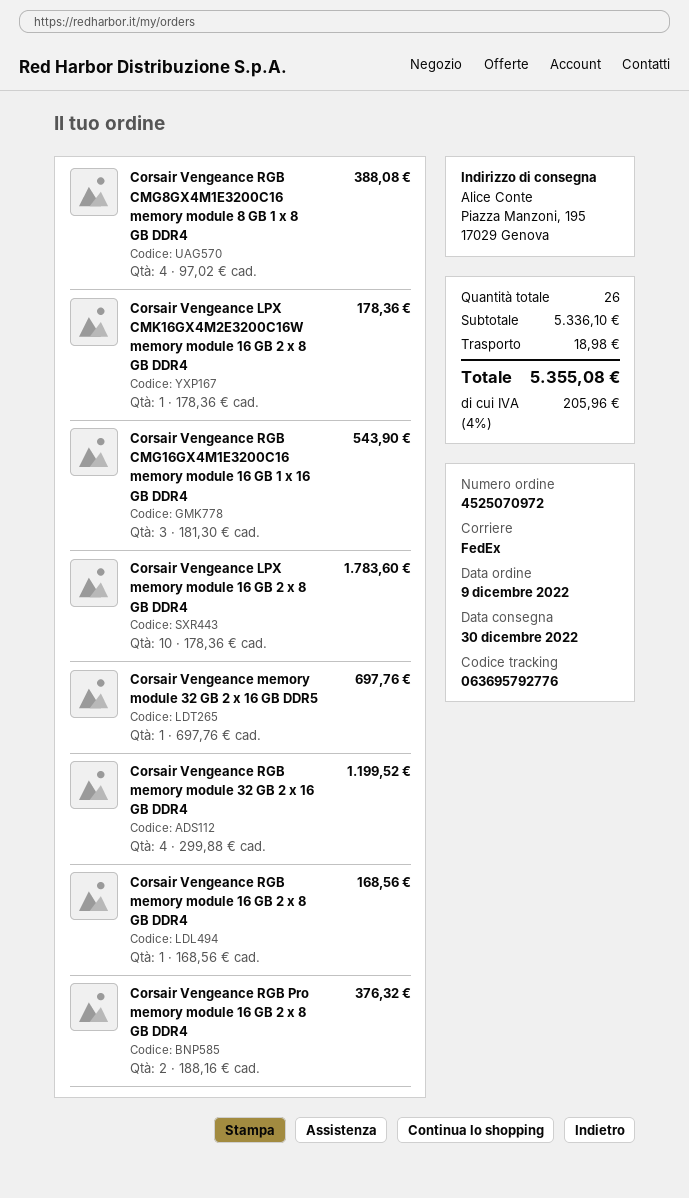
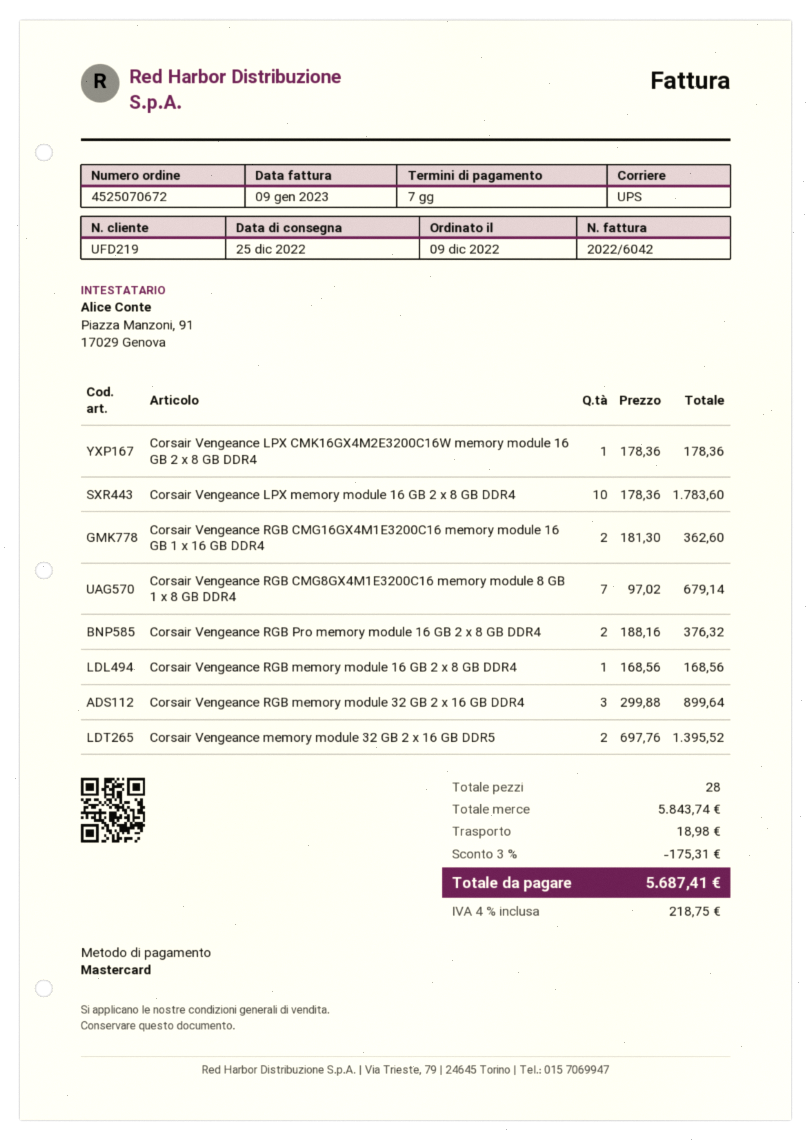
order number: 4525070972 -> 4525070672
delivery date: 2022-12-30 -> 2022-12-25
shipping method: FedEx -> UPS
Corsair Vengeance RGB CMG8GX4M1E3200C16 memory module 8 GB 1 x 8 GB DDR4: 4 x 97.02 = 388.08 -> 7 x 97.02 = 679.14
Corsair Vengeance RGB CMG16GX4M1E3200C16 memory module 16 GB 1 x 16 GB DDR4: 3 x 181.30 = 543.90 -> 2 x 181.30 = 362.60
Corsair Vengeance memory module 32 GB 2 x 16 GB DDR5: 1 x 697.76 = 697.76 -> 2 x 697.76 = 1395.52
Corsair Vengeance RGB memory module 32 GB 2 x 16 GB DDR4: 4 x 299.88 = 1199.52 -> 3 x 299.88 = 899.64
total quantity: 26 -> 28
subtotal: 5336.10 -> 5843.74
discount: none -> 3% = 175.31
tax: 4% = 205.96 -> 4% = 218.75
total: 5355.08 -> 5687.41

